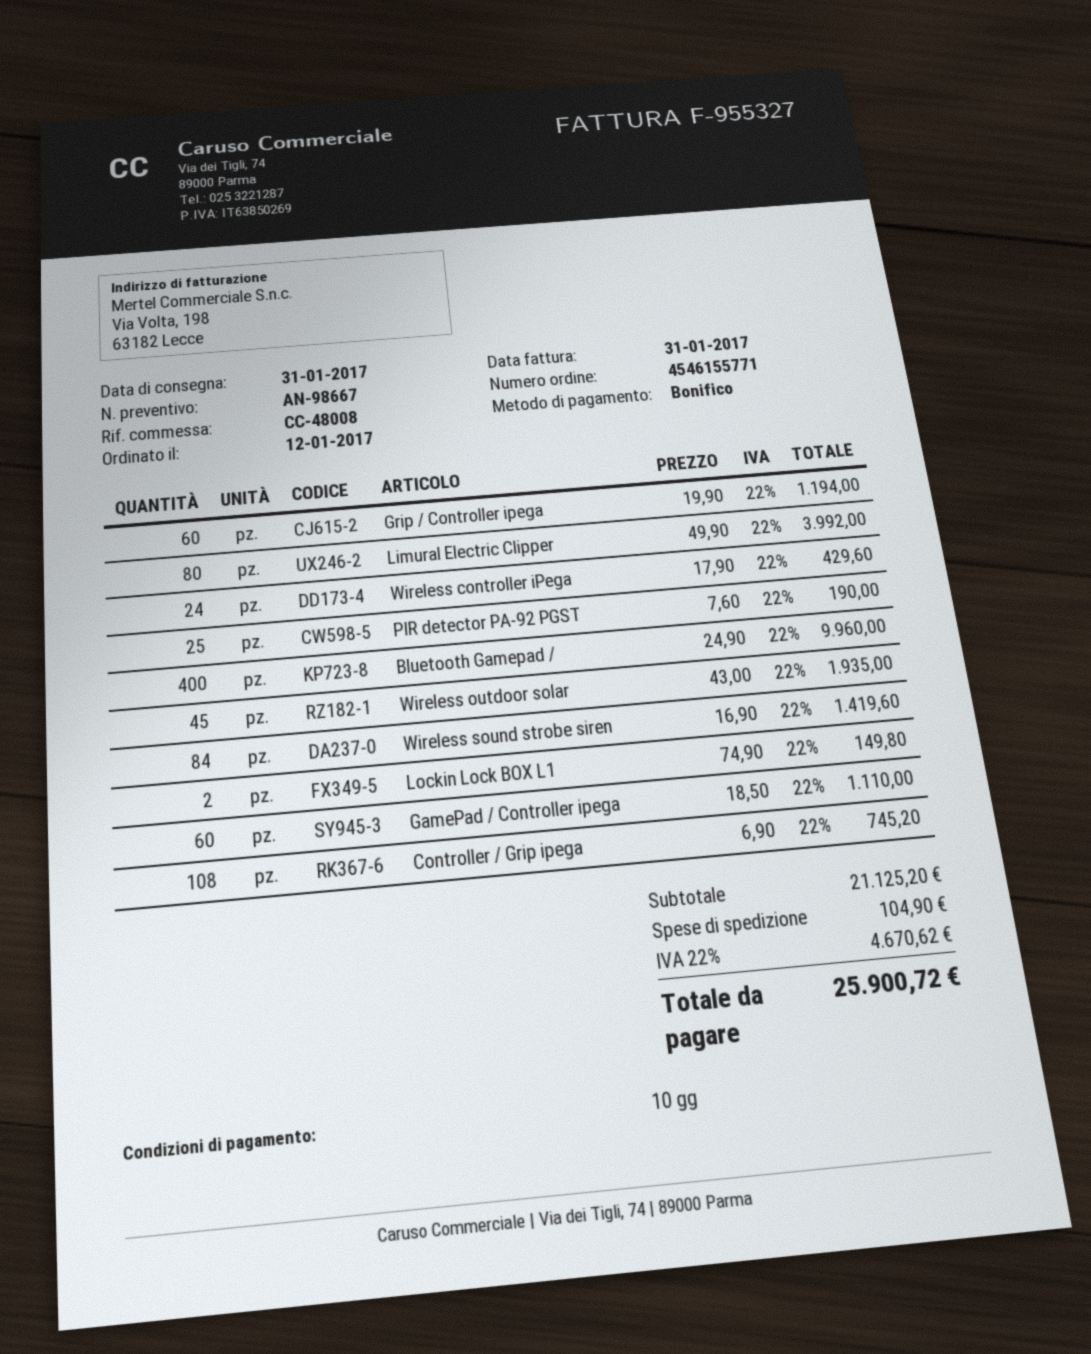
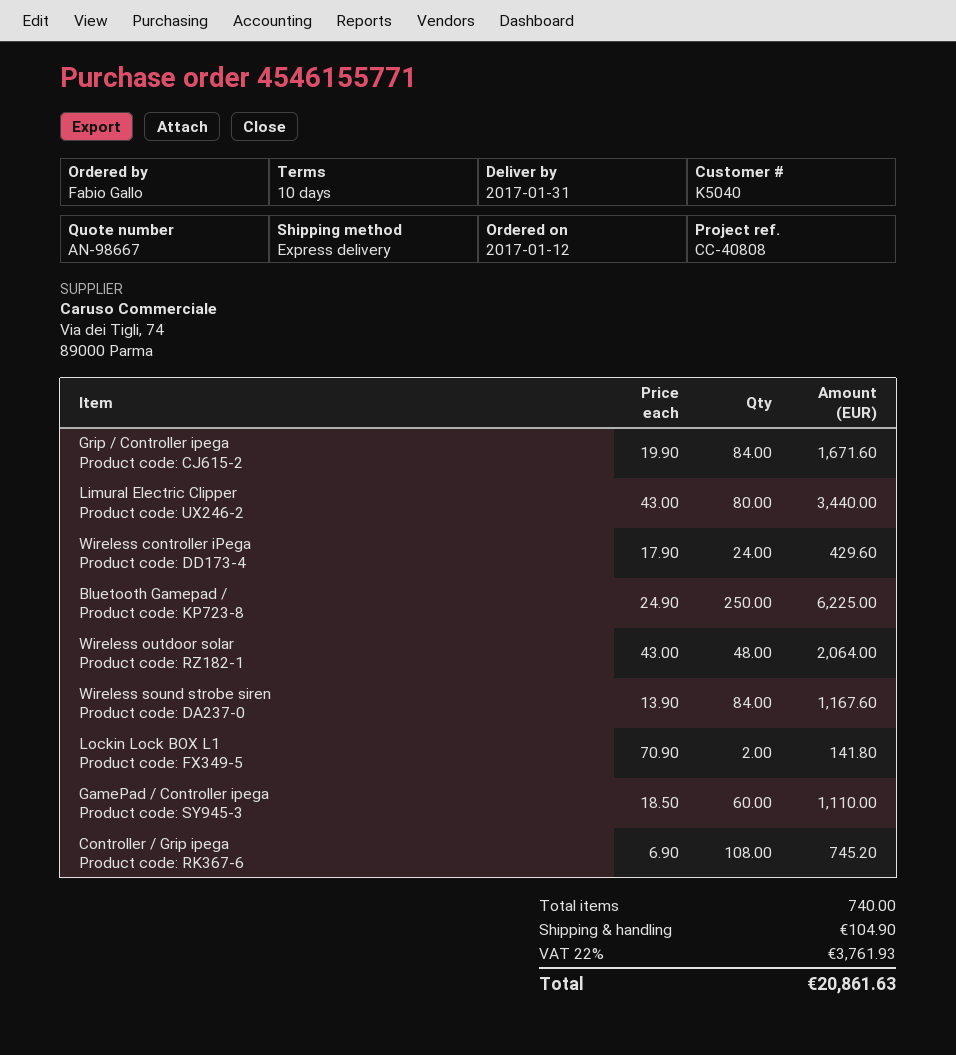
reference: CC-48008 -> CC-40808
Grip / Controller ipega: 60 x 19.90 = 1194.00 -> 84 x 19.90 = 1671.60
Limural Electric Clipper: 80 x 49.90 = 3992.00 -> 80 x 43.00 = 3440.00
PIR detector PA-92 PGST: 25 x 7.60 = 190.00 -> none
Bluetooth Gamepad /: 400 x 24.90 = 9960.00 -> 250 x 24.90 = 6225.00
Wireless outdoor solar: 45 x 43.00 = 1935.00 -> 48 x 43.00 = 2064.00
Wireless sound strobe siren: 84 x 16.90 = 1419.60 -> 84 x 13.90 = 1167.60
Lockin Lock BOX L1: 2 x 74.90 = 149.80 -> 2 x 70.90 = 141.80
tax: 22% = 4670.62 -> 22% = 3761.93
total: 25900.72 -> 20861.63

